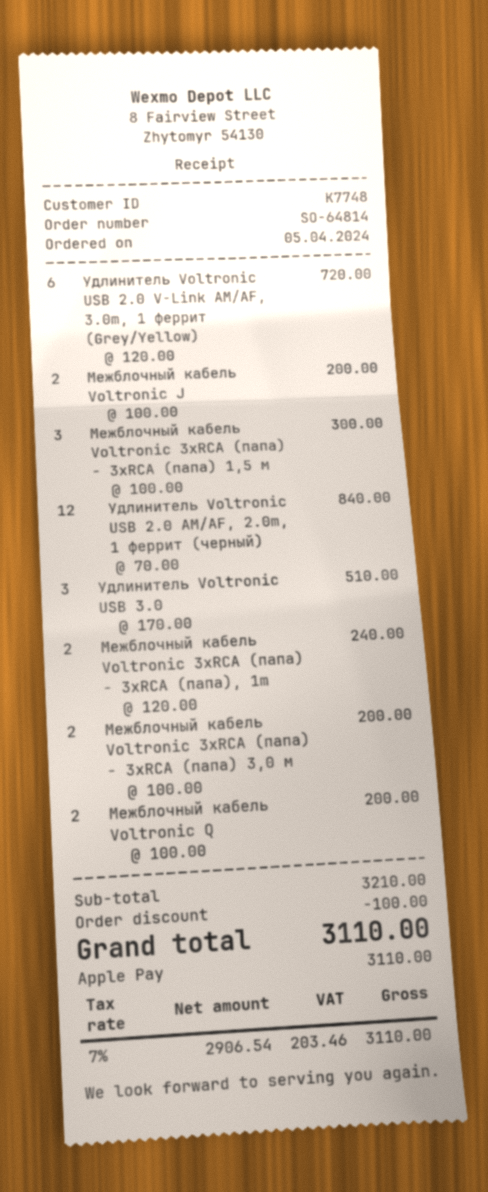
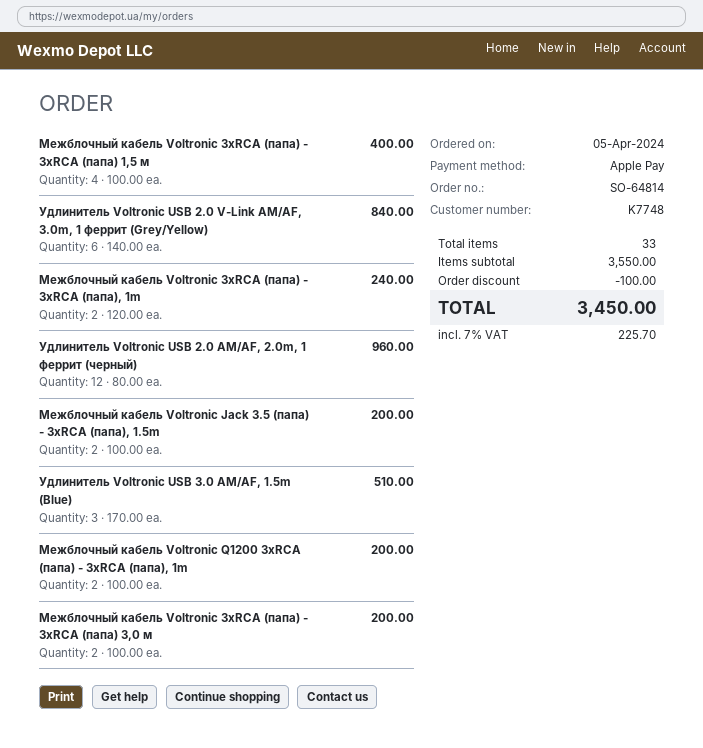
Удлинитель Voltronic USB 2.0 V-Link AM/AF, 3.0m, 1 феррит (Grey/Yellow): 6 x 120.00 = 720.00 -> 6 x 140.00 = 840.00
Межблочный кабель Voltronic 3хRCA (папа) - 3хRCA (папа) 1,5 м: 3 x 100.00 = 300.00 -> 4 x 100.00 = 400.00
Удлинитель Voltronic USB 2.0 AM/AF, 2.0m, 1 феррит (черный): 12 x 70.00 = 840.00 -> 12 x 80.00 = 960.00
subtotal: 3210.00 -> 3550.00
tax: 7% = 203.46 -> 7% = 225.70
total: 3110.00 -> 3450.00

